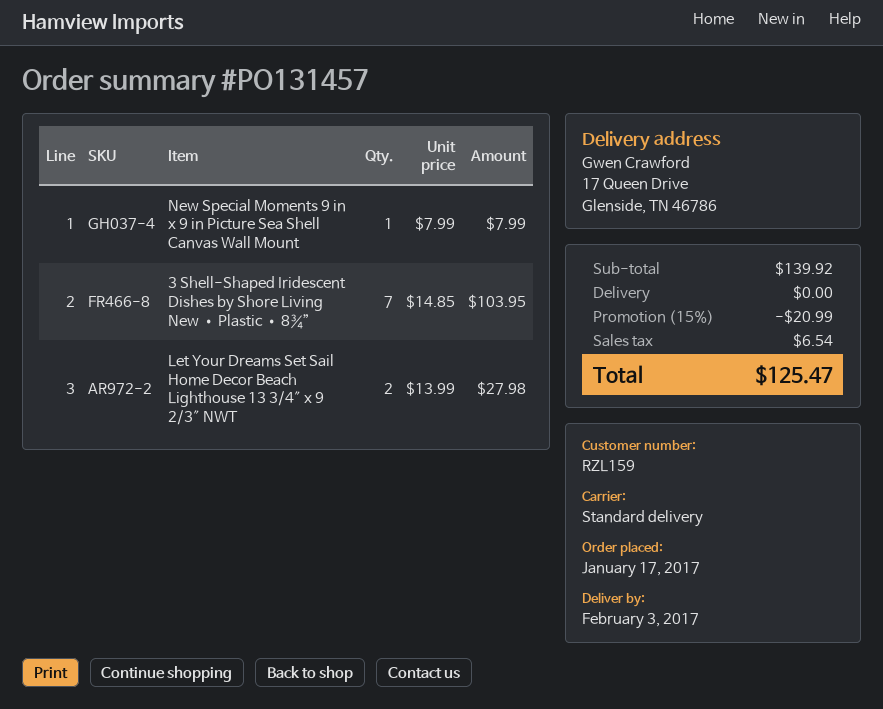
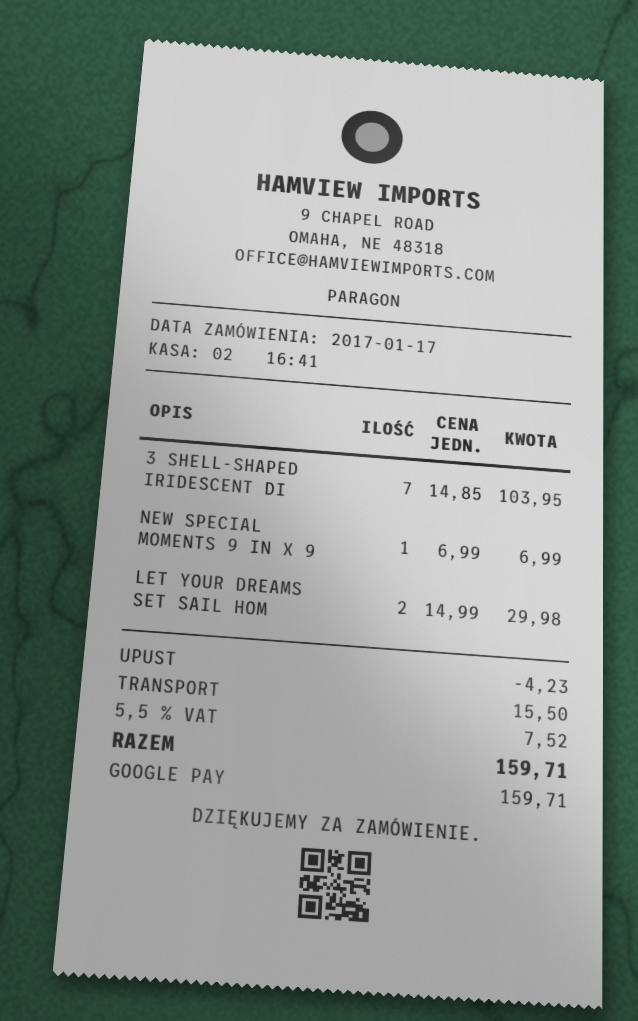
New Special Moments 9 in x 9 in Picture Sea Shell Canvas Wall Mount: 1 x 7.99 = 7.99 -> 1 x 6.99 = 6.99
Let Your Dreams Set Sail Home Decor Beach Lighthouse 13 3/4″ x 9 2/3″ NWT: 2 x 13.99 = 27.98 -> 2 x 14.99 = 29.98
discount: 20.99 -> 4.23
shipping: 0.00 -> 15.50
tax: 6.54 -> 7.52
total: 125.47 -> 159.71

